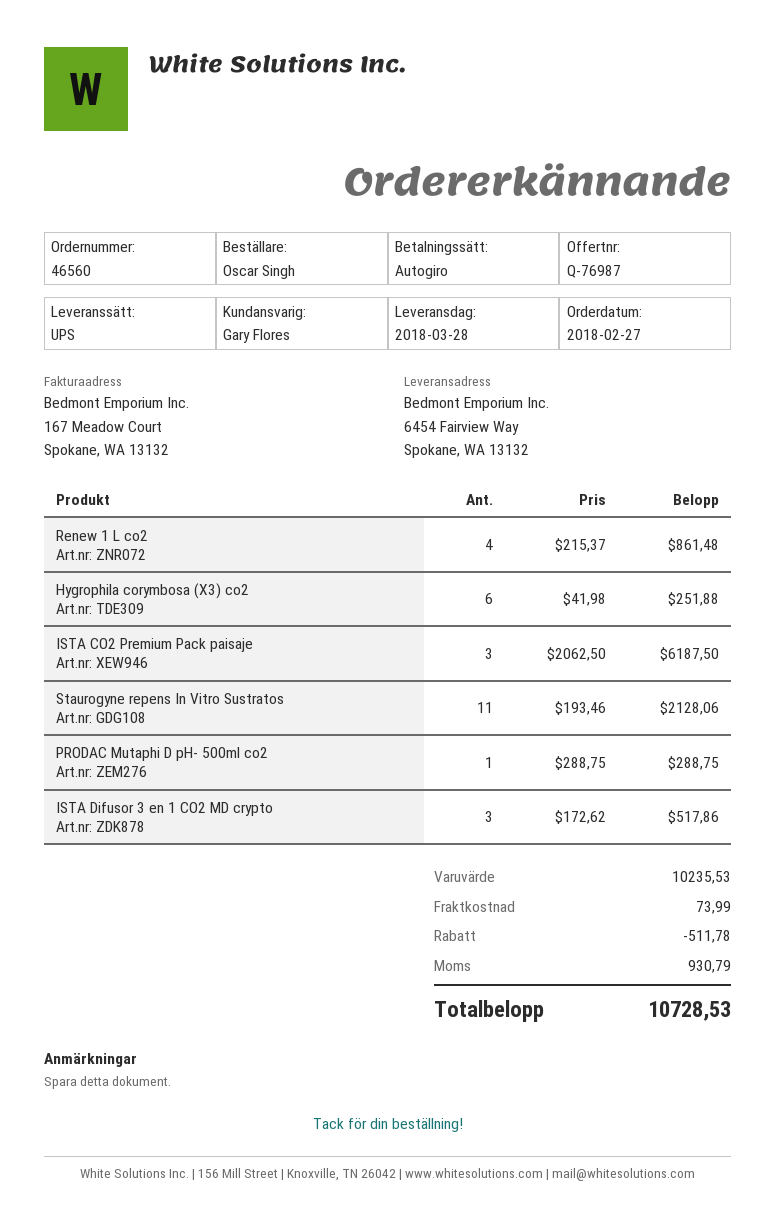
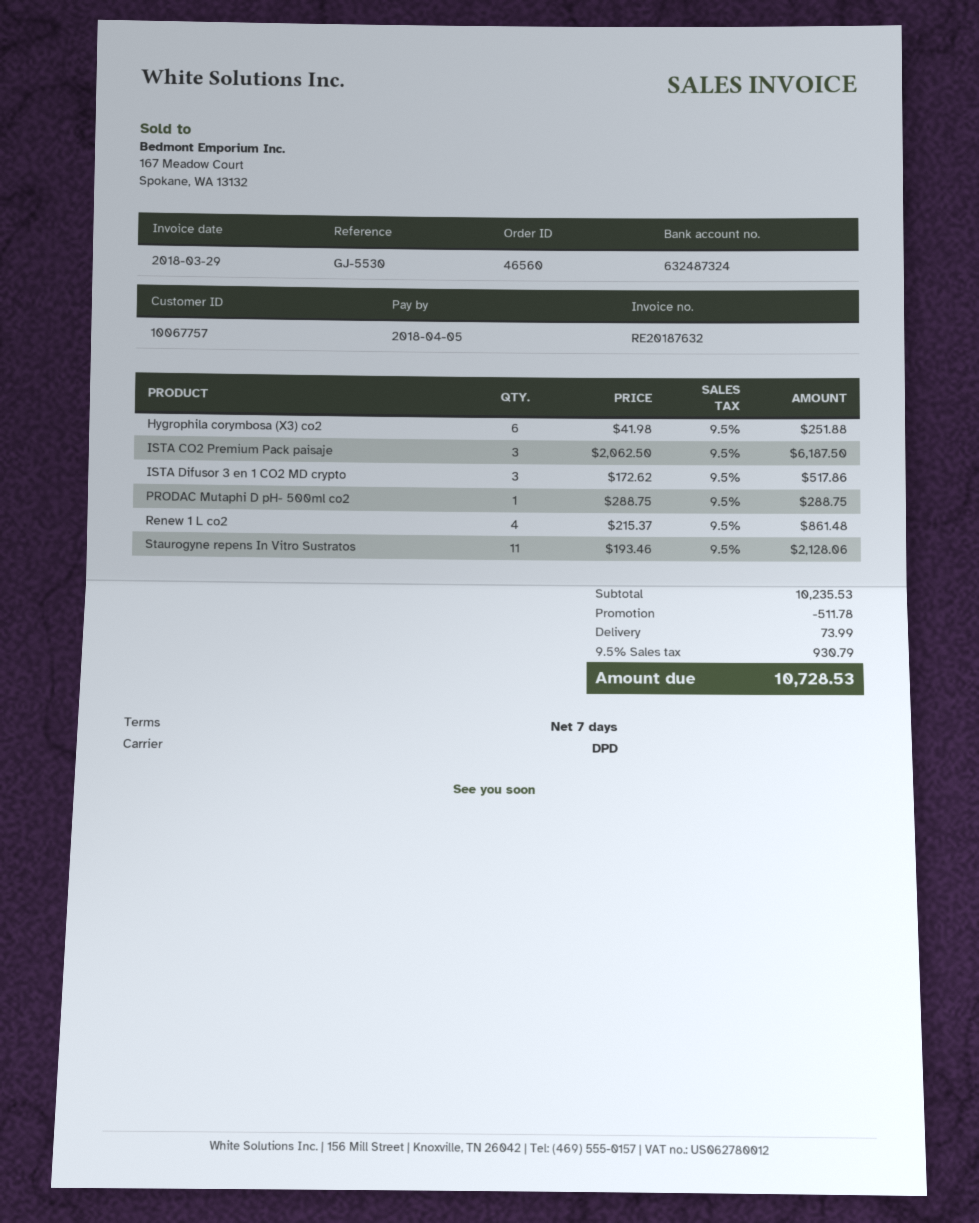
shipping method: UPS -> DPD

